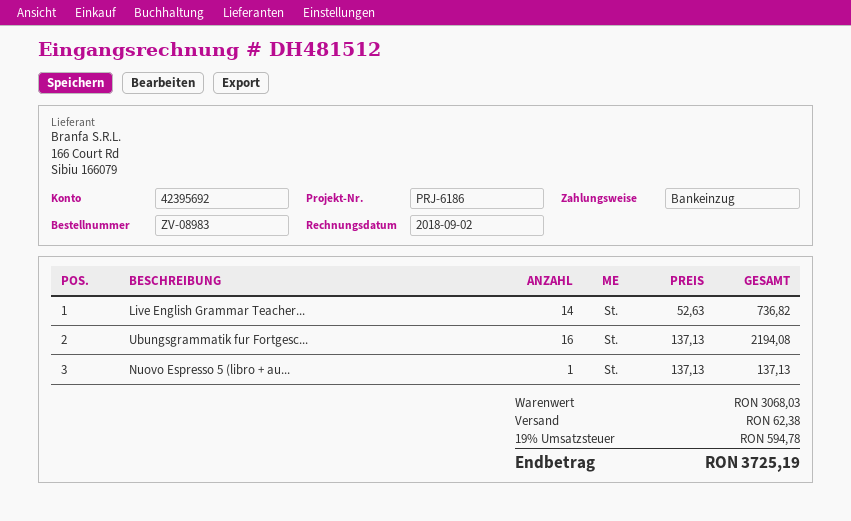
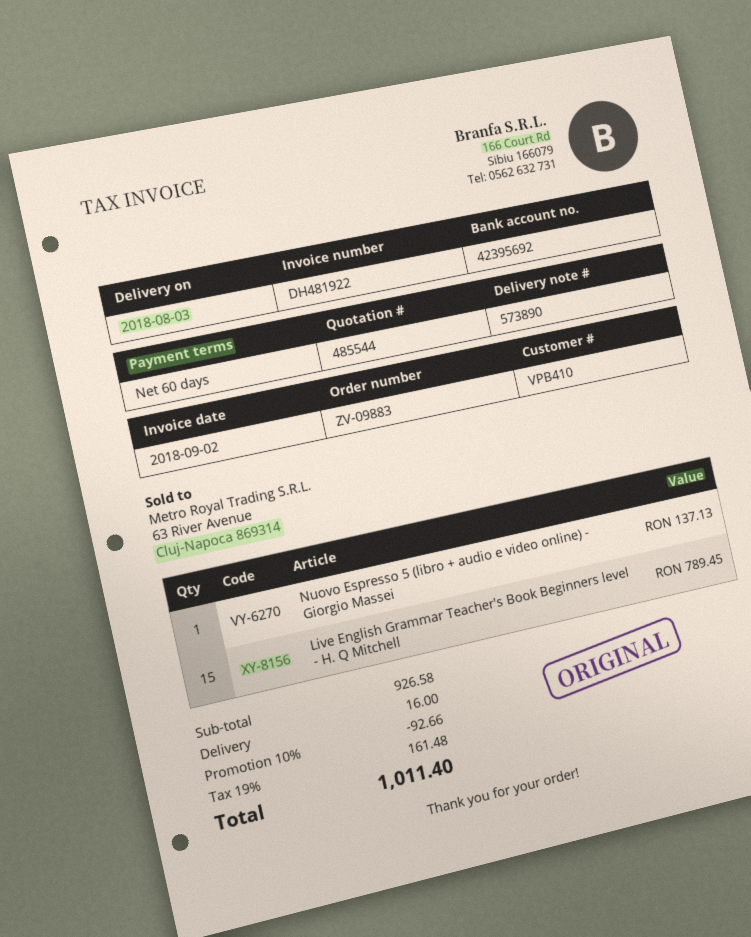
order number: ZV-08983 -> ZV-09883
invoice number: DH481512 -> DH481922
Live English Grammar Teacher...: 14 for 736.82 -> 15 for 789.45
Ubungsgrammatik fur Fortgesc...: 16 for 2194.08 -> none
subtotal: 3068.03 -> 926.58
discount: none -> 10% = 92.66
shipping: 62.38 -> 16.00
tax: 19% = 594.78 -> 19% = 161.48
total: 3725.19 -> 1011.40

